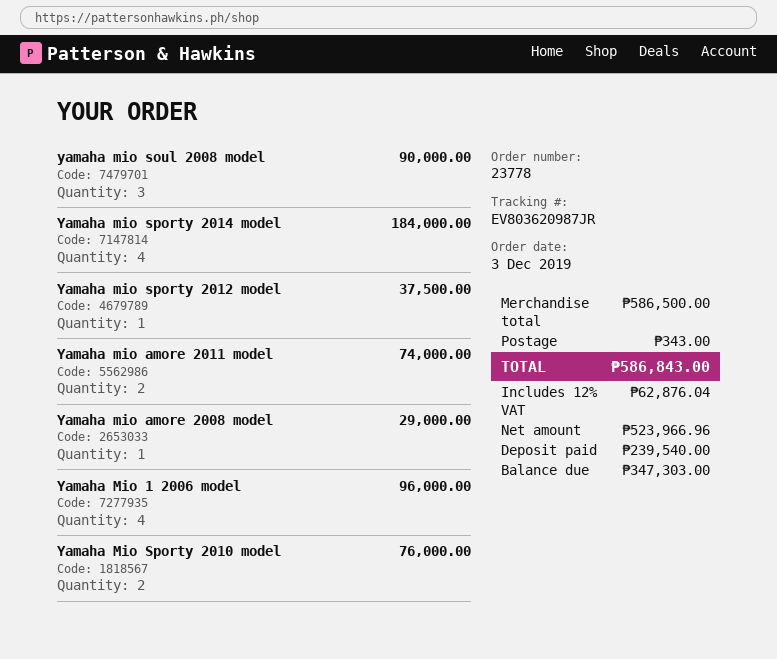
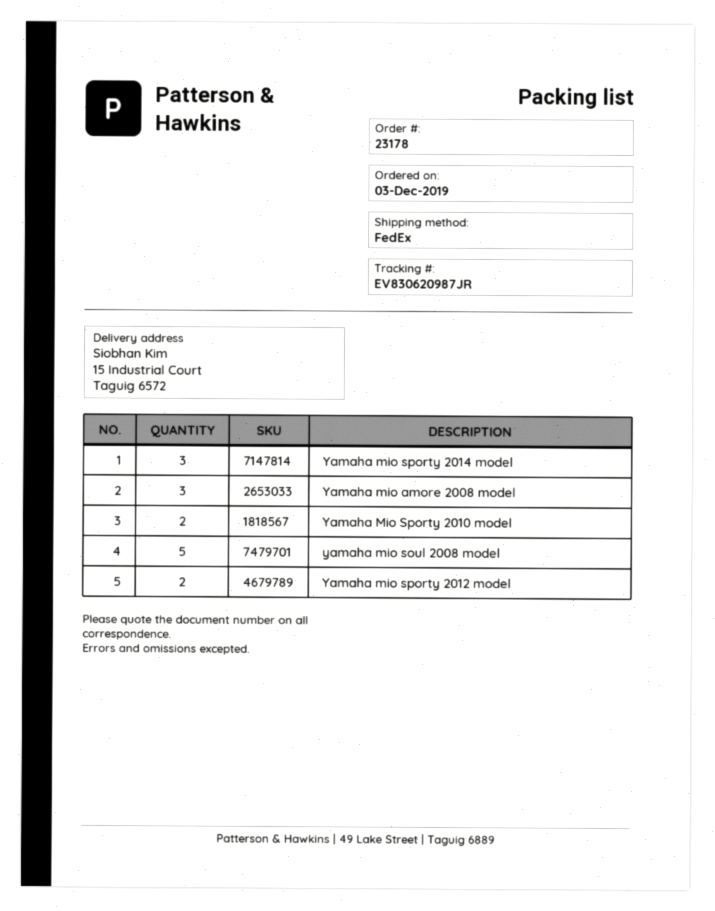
order number: 23778 -> 23178
tracking number: EV803620987JR -> EV830620987JR
yamaha mio soul 2008 model: 3 -> 5
Yamaha mio sporty 2014 model: 4 -> 3
Yamaha mio sporty 2012 model: 1 -> 2
Yamaha mio amore 2011 model: 2 -> none
Yamaha mio amore 2008 model: 1 -> 3
Yamaha Mio 1 2006 model: 4 -> none

